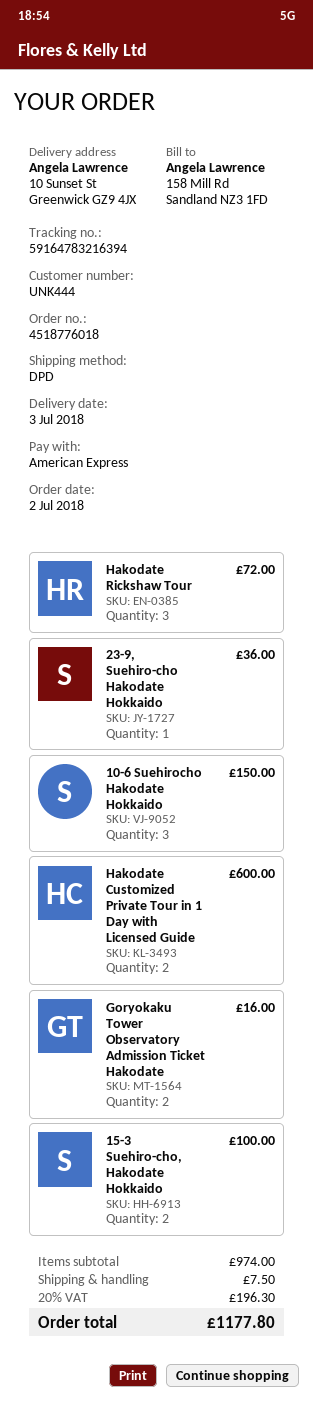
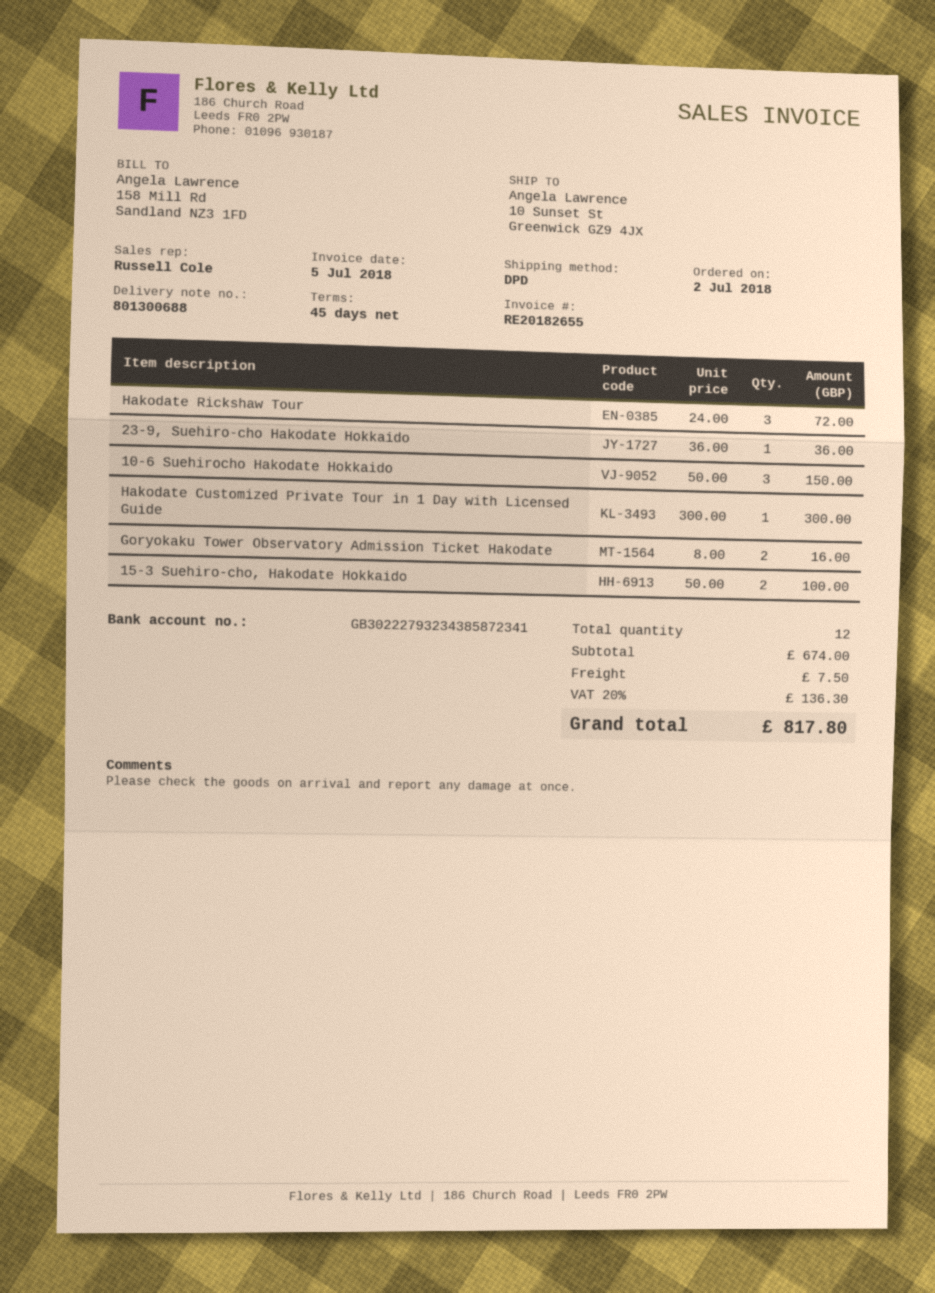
Hakodate Customized Private Tour in 1 Day with Licensed Guide: 2 for 600.00 -> 1 for 300.00
subtotal: 974.00 -> 674.00
tax: 20% = 196.30 -> 20% = 136.30
total: 1177.80 -> 817.80

